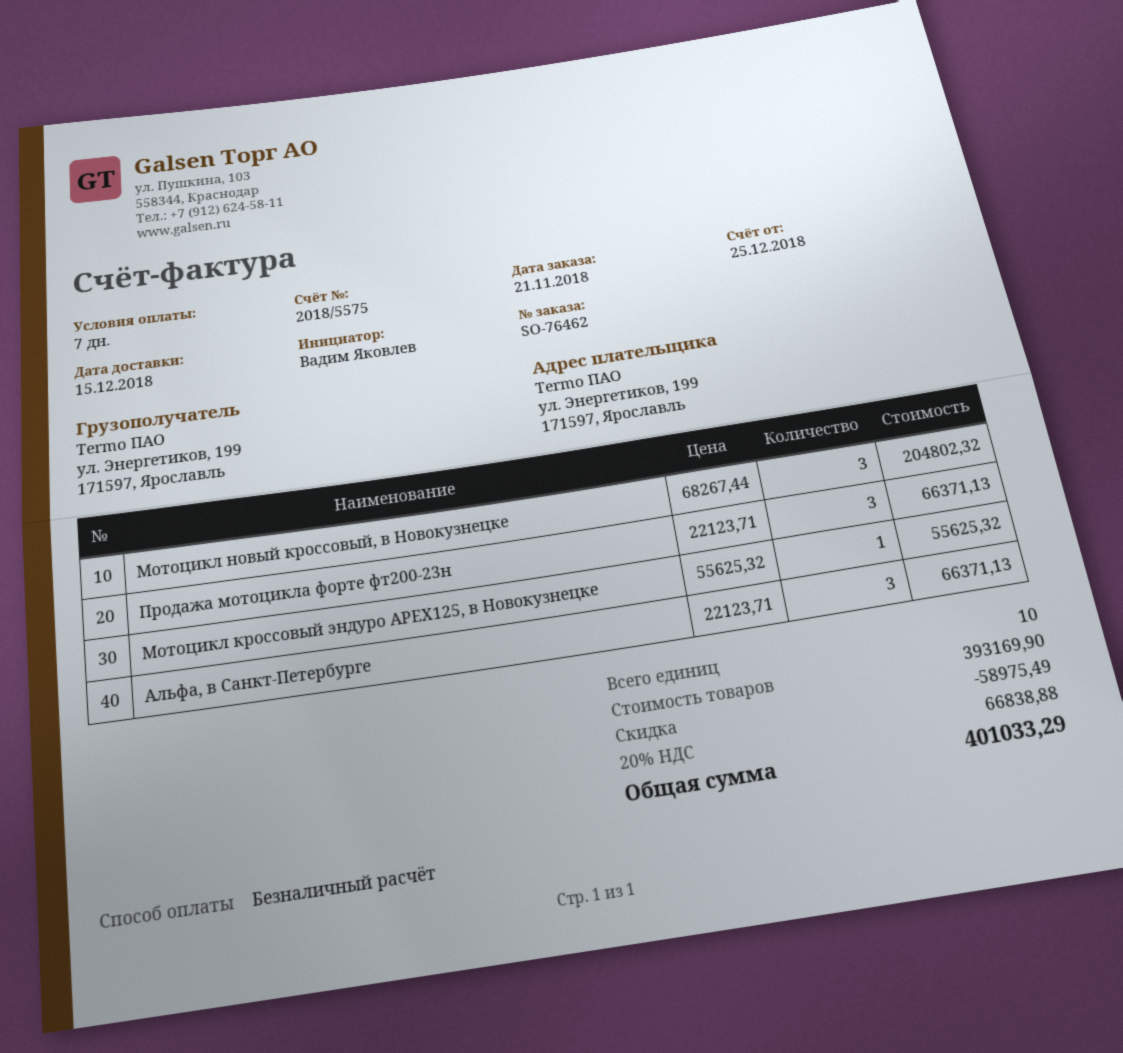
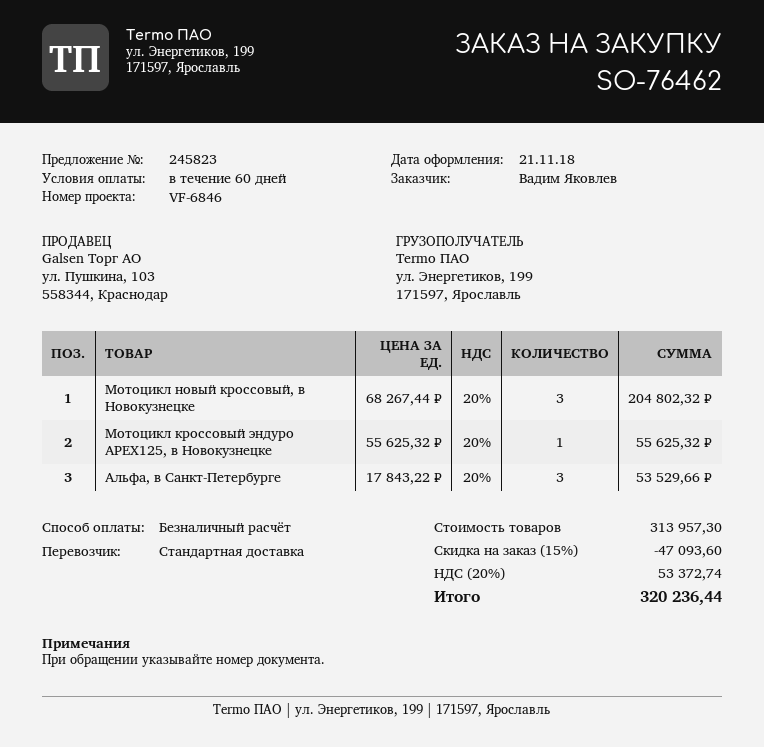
payment terms: 7 days -> 60 days
Продажа мотоцикла форте фт200-23н: 3 x 22123.71 = 66371.13 -> none
Альфа, в Санкт-Петербурге: 3 x 22123.71 = 66371.13 -> 3 x 17843.22 = 53529.66
subtotal: 393169.90 -> 313957.30
discount: 58975.49 -> 47093.60
tax: 20% = 66838.88 -> 20% = 53372.74
total: 401033.29 -> 320236.44

